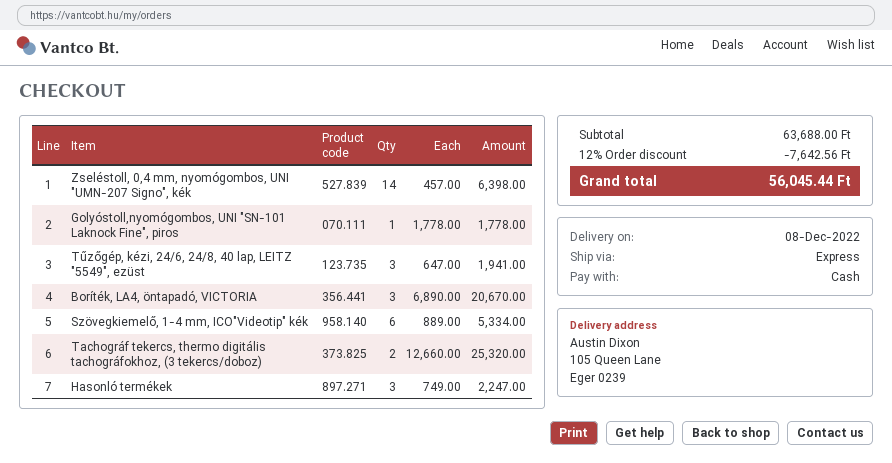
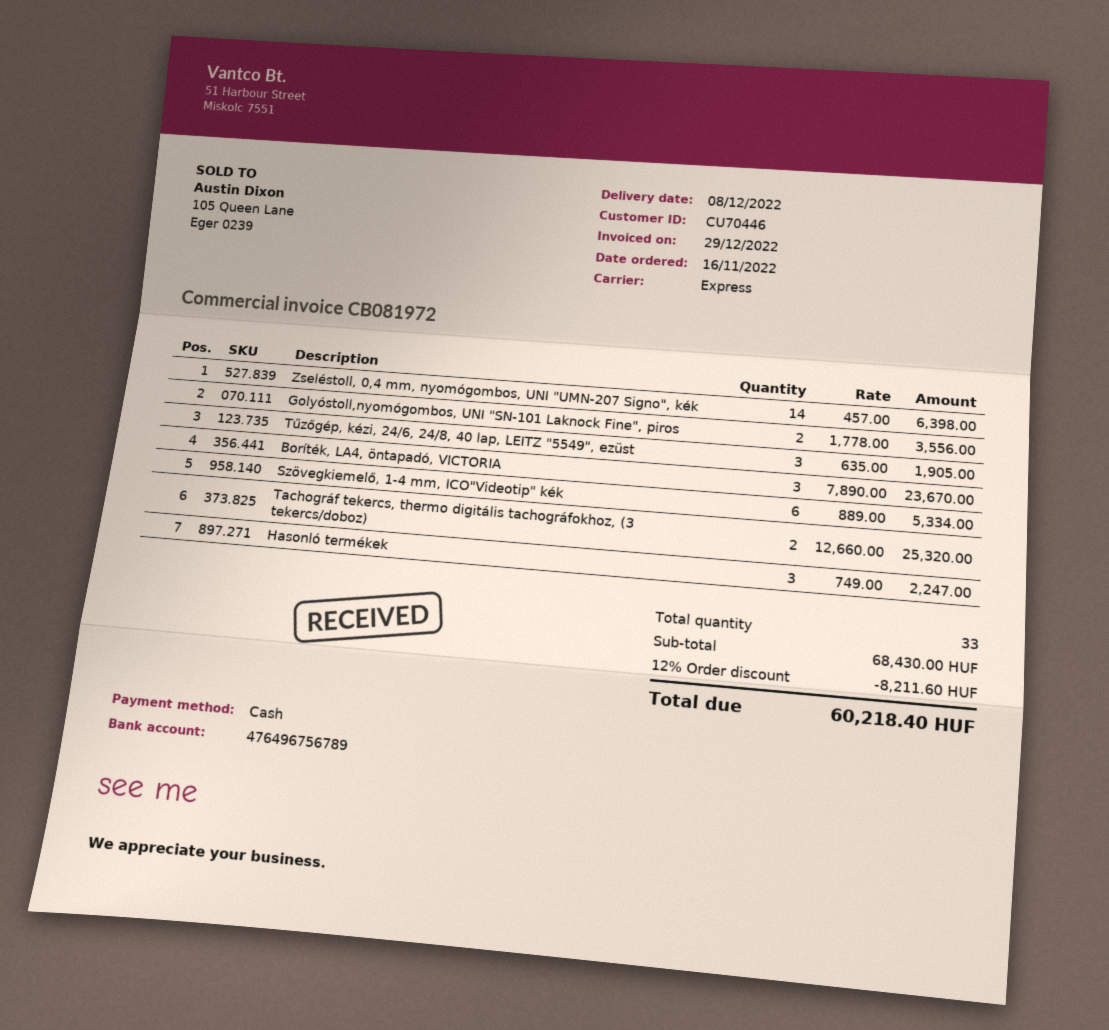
Golyóstoll,nyomógombos, UNI "SN-101 Laknock Fine", piros: 1 x 1778.00 = 1778.00 -> 2 x 1778.00 = 3556.00
Tűzőgép, kézi, 24/6, 24/8, 40 lap, LEITZ "5549", ezüst: 3 x 647.00 = 1941.00 -> 3 x 635.00 = 1905.00
Boríték, LA4, öntapadó, VICTORIA: 3 x 6890.00 = 20670.00 -> 3 x 7890.00 = 23670.00
subtotal: 63688.00 -> 68430.00
discount: 12% = 7642.56 -> 12% = 8211.60
total: 56045.44 -> 60218.40

